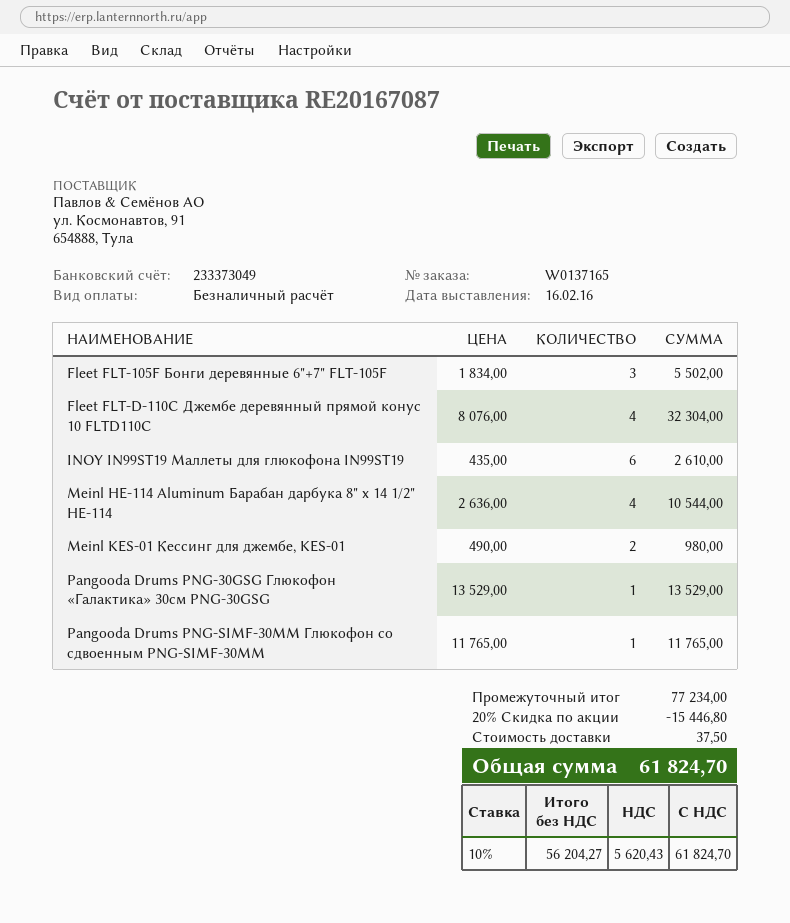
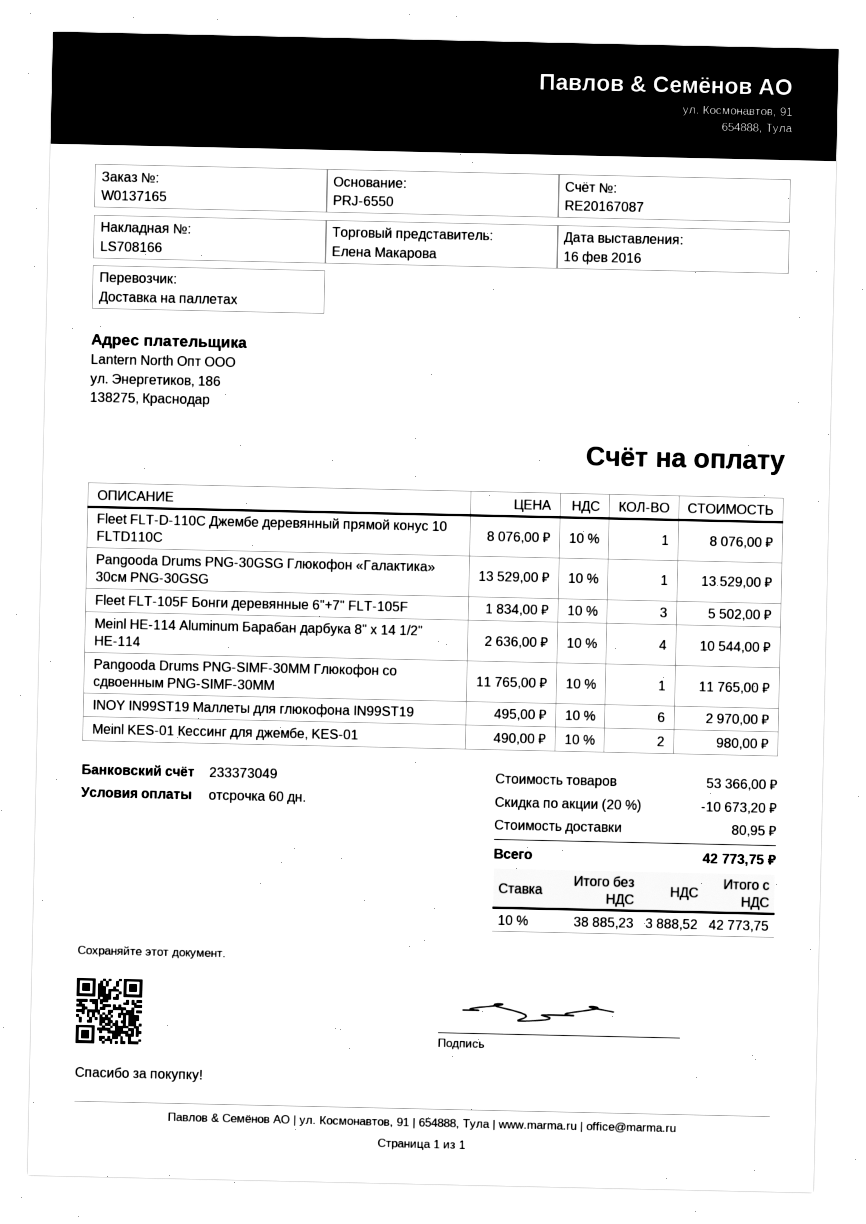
Fleet FLT-D-110C Джембе деревянный прямой конус 10 FLTD110C: 4 x 8076.00 = 32304.00 -> 1 x 8076.00 = 8076.00
INOY IN99ST19 Маллеты для глюкофона IN99ST19: 6 x 435.00 = 2610.00 -> 6 x 495.00 = 2970.00
subtotal: 77234.00 -> 53366.00
discount: 20% = 15446.80 -> 20% = 10673.20
shipping: 37.50 -> 80.95
net: 56204.27 -> 38885.23
tax: 10% = 5620.43 -> 10% = 3888.52
total: 61824.70 -> 42773.75

